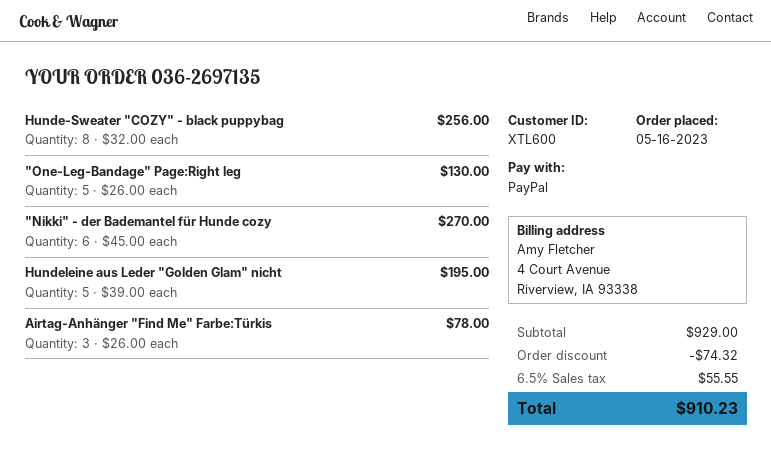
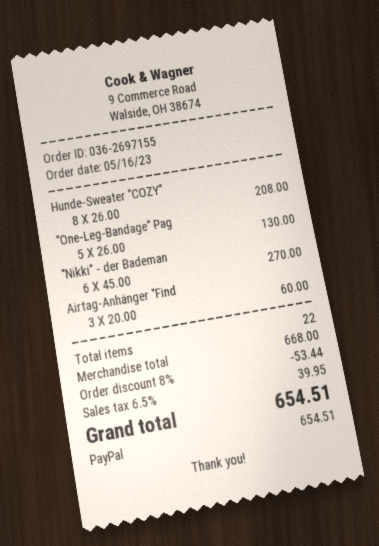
order number: 036-2697135 -> 036-2697155
Hunde-Sweater "COZY" - black puppybag: 8 x 32.00 = 256.00 -> 8 x 26.00 = 208.00
Hundeleine aus Leder "Golden Glam" nicht: 5 x 39.00 = 195.00 -> none
Airtag-Anhänger "Find Me" Farbe:Türkis: 3 x 26.00 = 78.00 -> 3 x 20.00 = 60.00
subtotal: 929.00 -> 668.00
discount: 74.32 -> 53.44
tax: 6.5% = 55.55 -> 6.5% = 39.95
total: 910.23 -> 654.51

